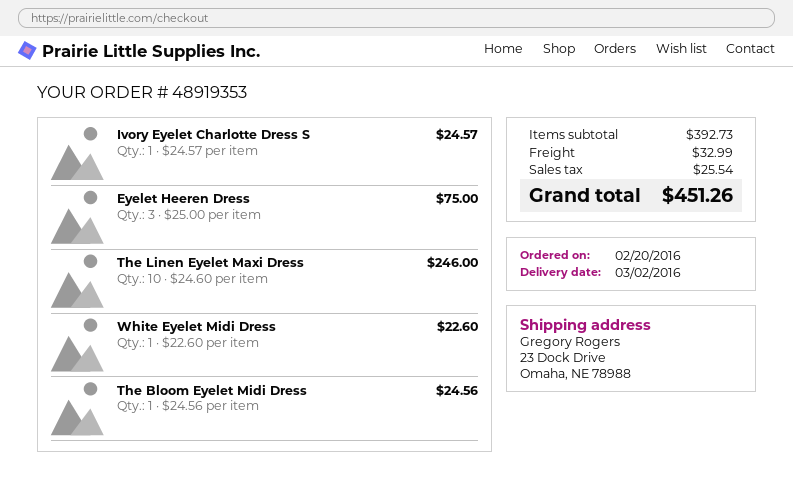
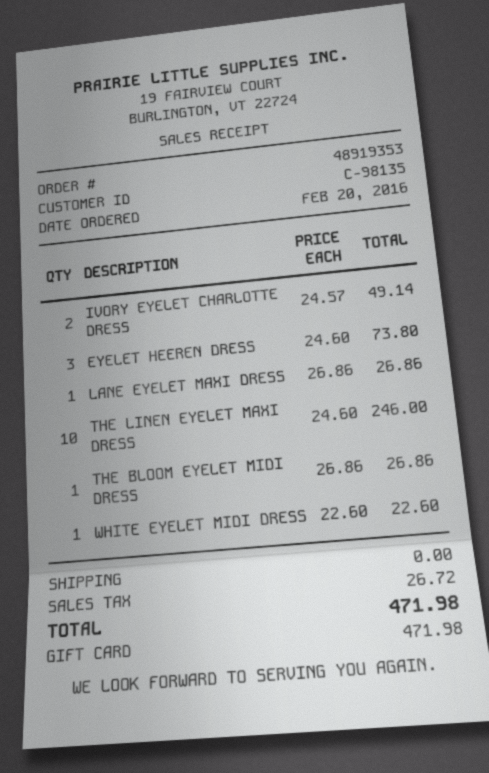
Ivory Eyelet Charlotte Dress S: 1 x 24.57 = 24.57 -> 2 x 24.57 = 49.14
Eyelet Heeren Dress: 3 x 25.00 = 75.00 -> 3 x 24.60 = 73.80
The Bloom Eyelet Midi Dress: 1 x 24.56 = 24.56 -> 1 x 26.86 = 26.86
LANE EYELET MAXI DRESS: none -> 1 x 26.86 = 26.86
shipping: 32.99 -> 0.00
tax: 25.54 -> 26.72
total: 451.26 -> 471.98

